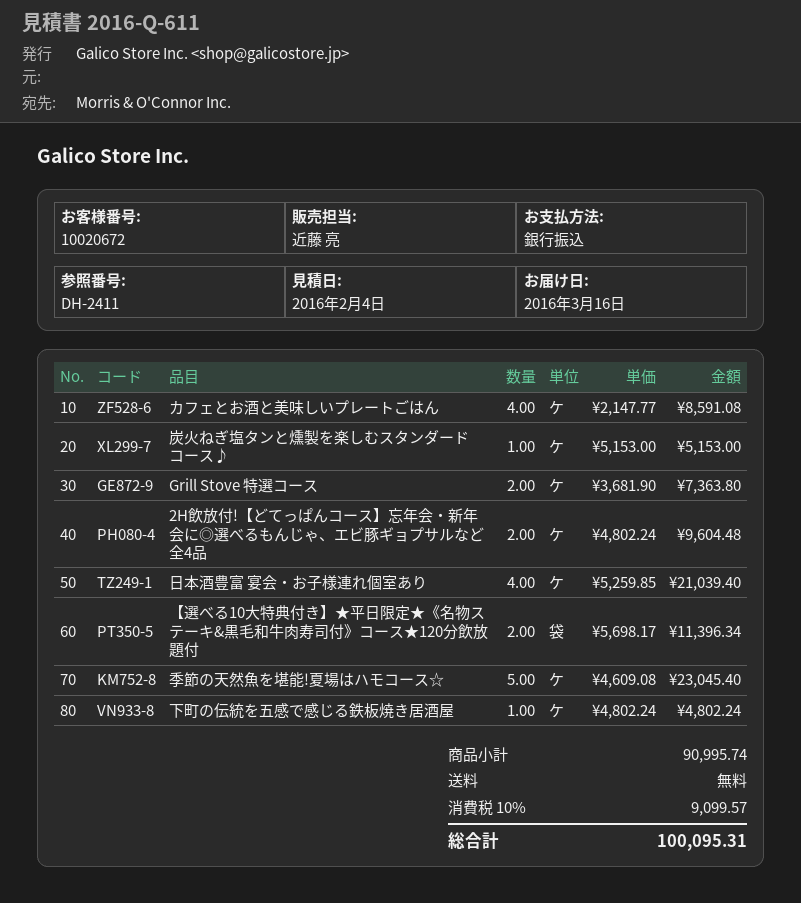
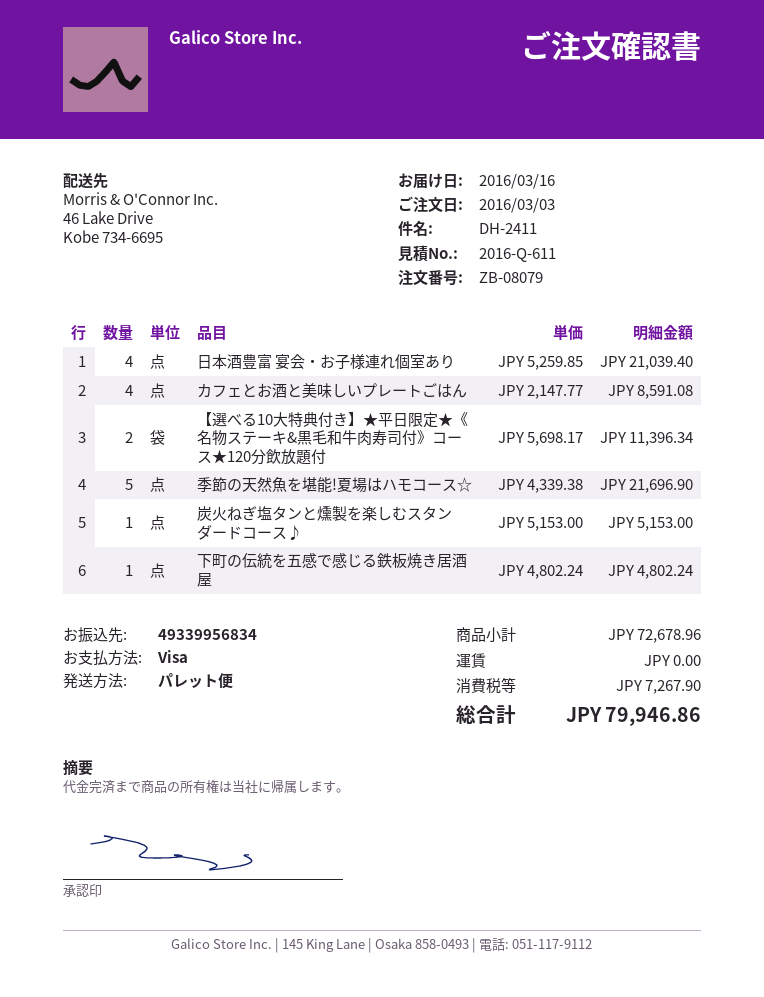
payment method: bank transfer -> Visa
Grill Stove 特選コース: 2 x 3681.90 = 7363.80 -> none
2H飲放付!【どてっぱんコース】忘年会・新年会に◎選べるもんじゃ、エビ豚ギョプサルなど全4品: 2 x 4802.24 = 9604.48 -> none
季節の天然魚を堪能!夏場はハモコース☆: 5 x 4609.08 = 23045.40 -> 5 x 4339.38 = 21696.90
subtotal: 90995.74 -> 72678.96
tax: 9099.57 -> 7267.90
total: 100095.31 -> 79946.86

